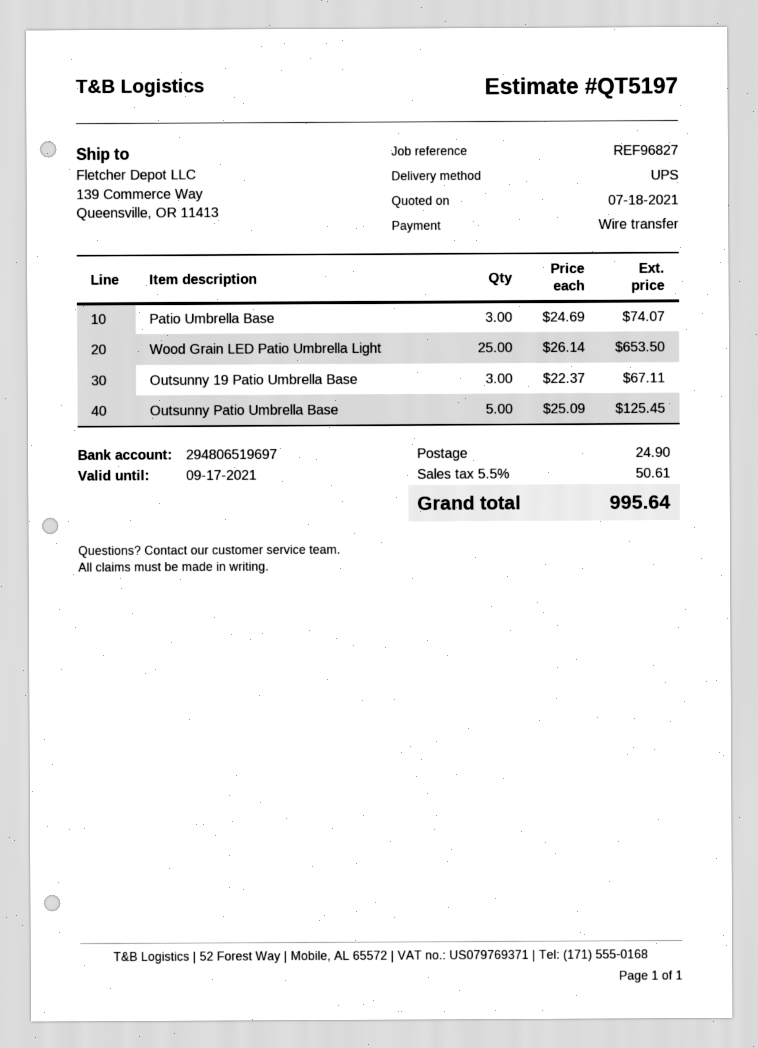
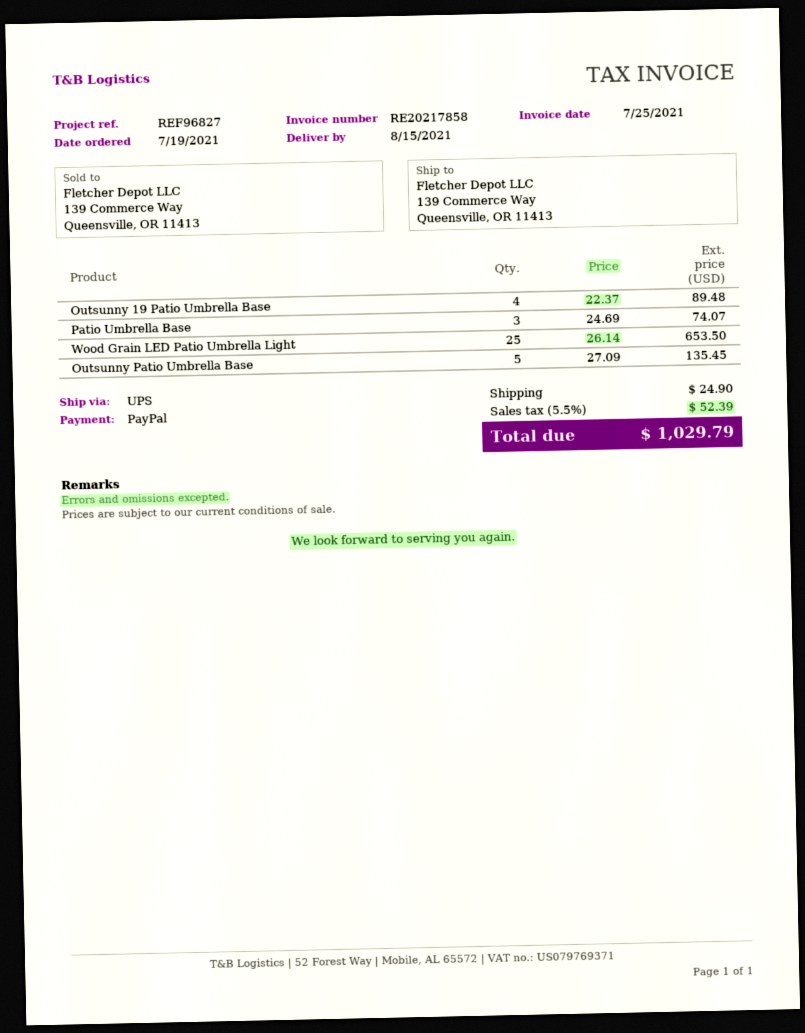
payment method: bank transfer -> PayPal
Outsunny 19 Patio Umbrella Base: 3 x 22.37 = 67.11 -> 4 x 22.37 = 89.48
Outsunny Patio Umbrella Base: 5 x 25.09 = 125.45 -> 5 x 27.09 = 135.45
tax: 5.5% = 50.61 -> 5.5% = 52.39
total: 995.64 -> 1029.79

